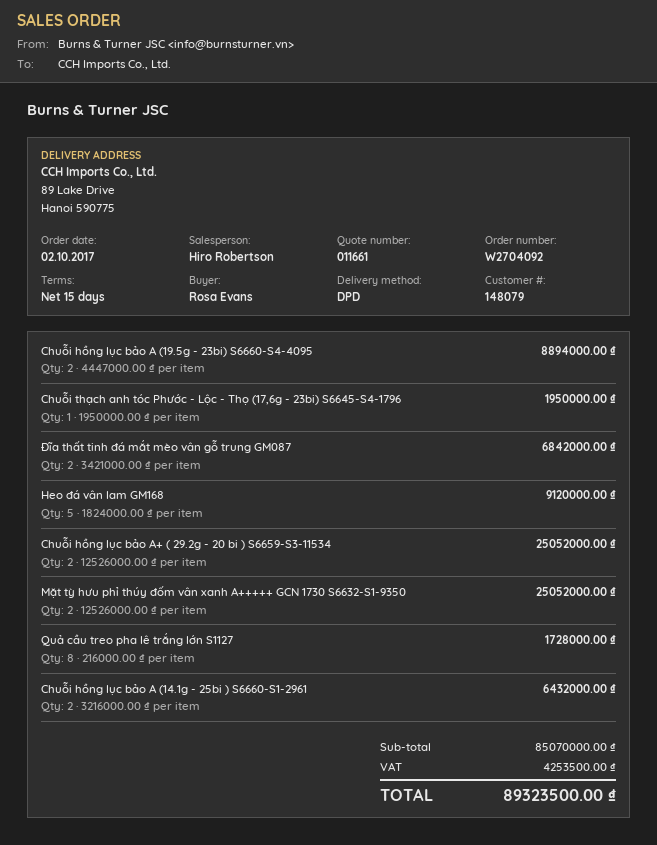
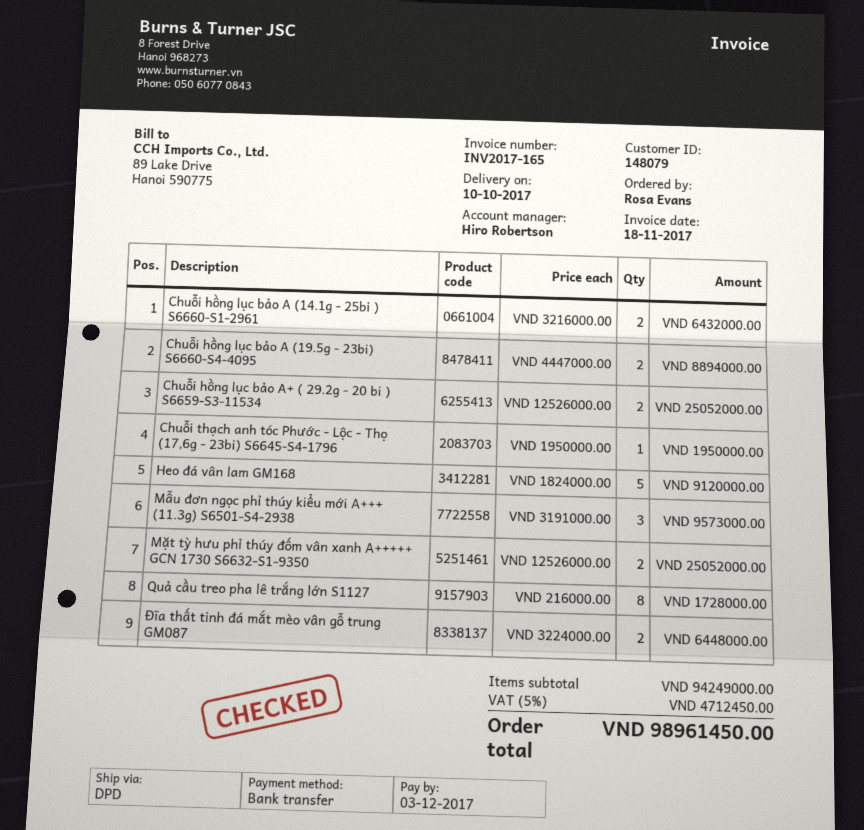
Đĩa thất tinh đá mắt mèo vân gỗ trung GM087: 2 x 3421000.00 = 6842000.00 -> 2 x 3224000.00 = 6448000.00
Mẫu đơn ngọc phỉ thúy kiểu mới A+++ (11.3g) S6501-S4-2938: none -> 3 x 3191000.00 = 9573000.00
subtotal: 85070000.00 -> 94249000.00
tax: 4253500.00 -> 4712450.00
total: 89323500.00 -> 98961450.00

